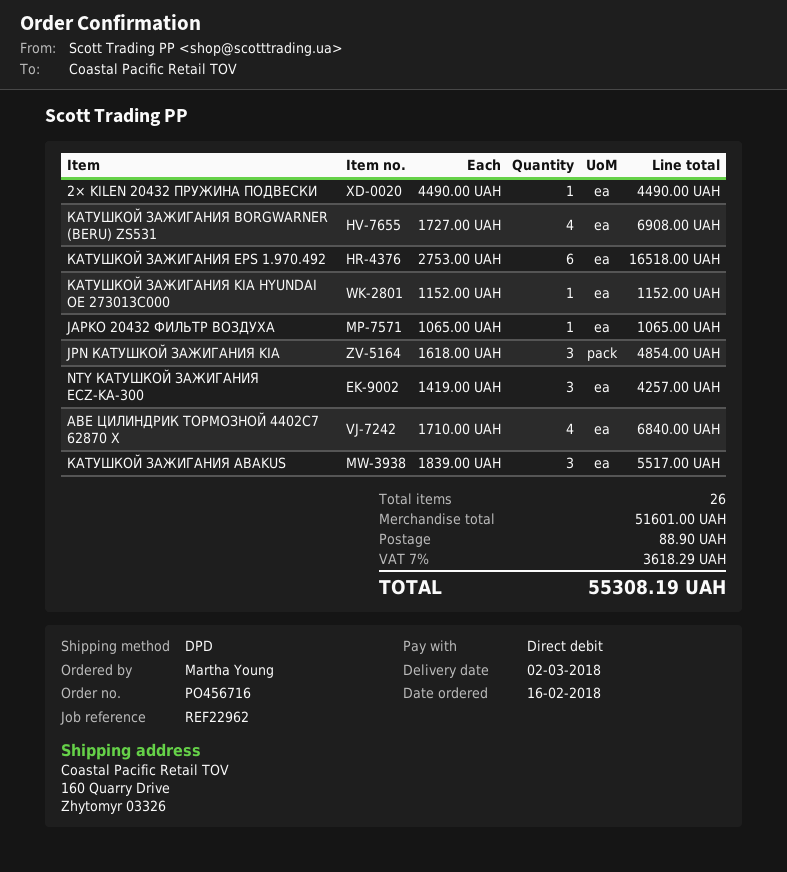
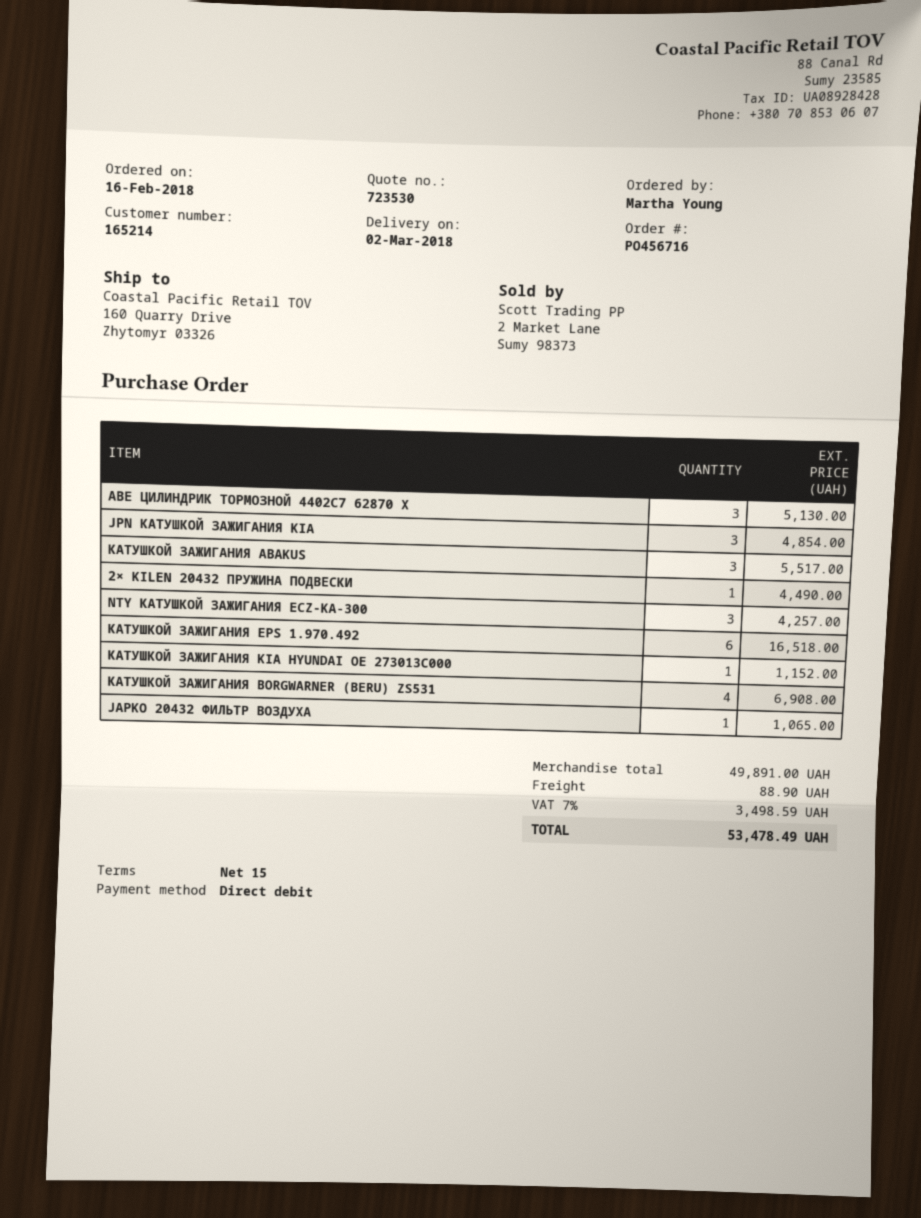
ABE ЦИЛИНДРИК ТОРМОЗНОЙ 4402C7 62870 X: 4 for 6840.00 -> 3 for 5130.00
subtotal: 51601.00 -> 49891.00
tax: 7% = 3618.29 -> 7% = 3498.59
total: 55308.19 -> 53478.49

